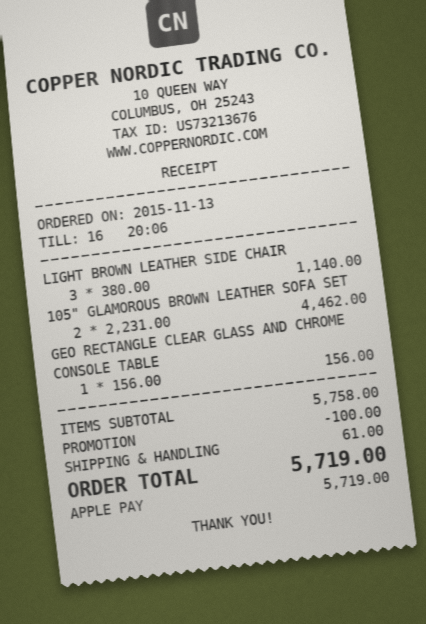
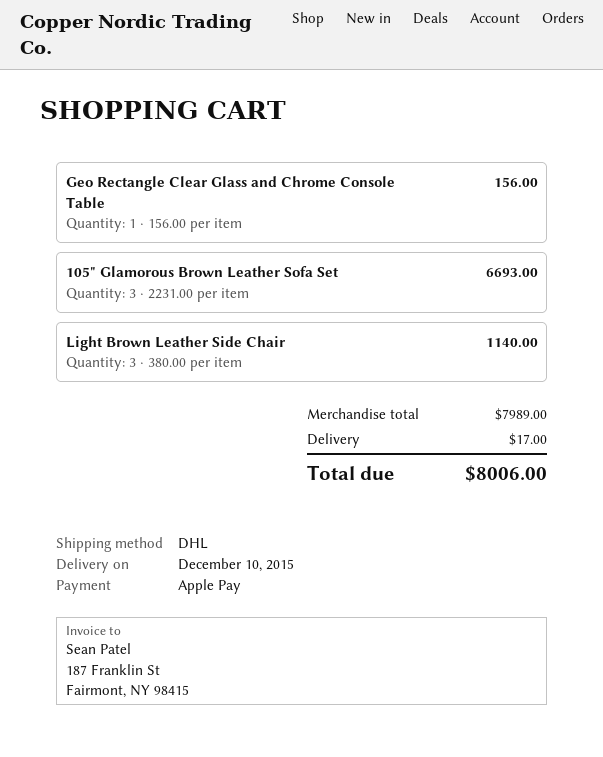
105" GLAMOROUS BROWN LEATHER SOFA SET: 2 x 2231.00 = 4462.00 -> 3 x 2231.00 = 6693.00
subtotal: 5758.00 -> 7989.00
discount: 100.00 -> none
shipping: 61.00 -> 17.00
total: 5719.00 -> 8006.00

